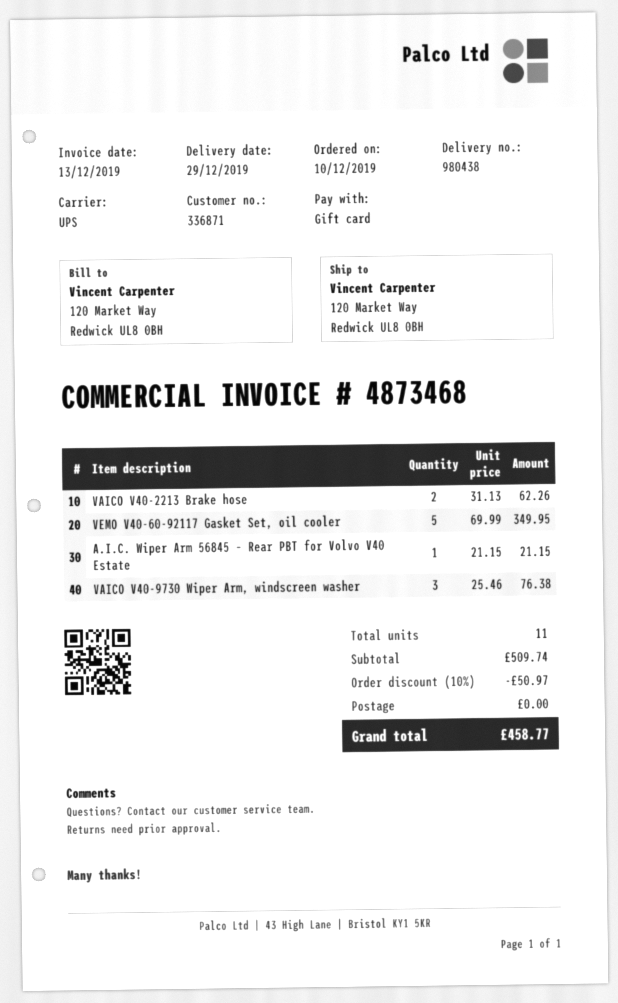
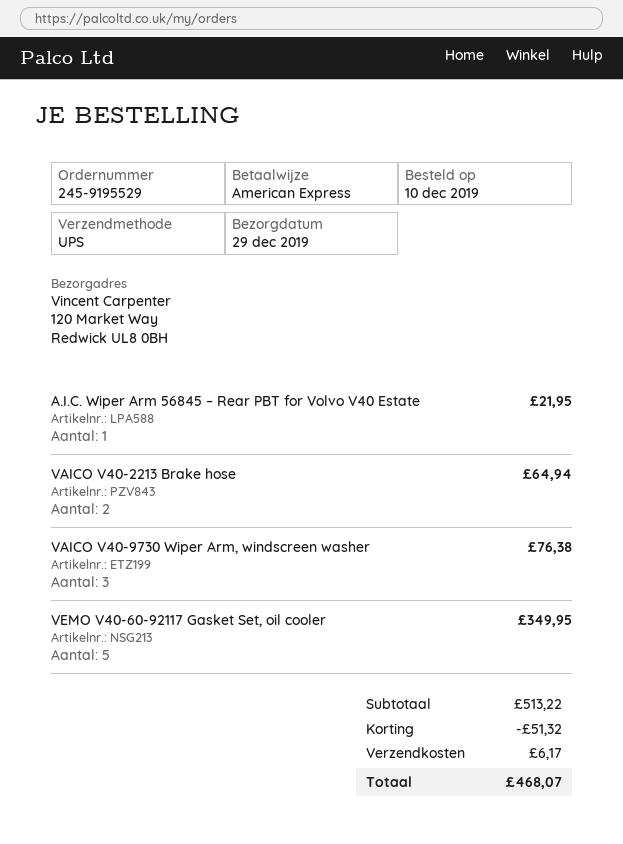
payment method: gift card -> American Express
VAICO V40-2213 Brake hose: 2 for 62.26 -> 2 for 64.94
A.I.C. Wiper Arm 56845 – Rear PBT for Volvo V40 Estate: 1 for 21.15 -> 1 for 21.95
subtotal: 509.74 -> 513.22
discount: 50.97 -> 51.32
shipping: 0.00 -> 6.17
total: 458.77 -> 468.07

